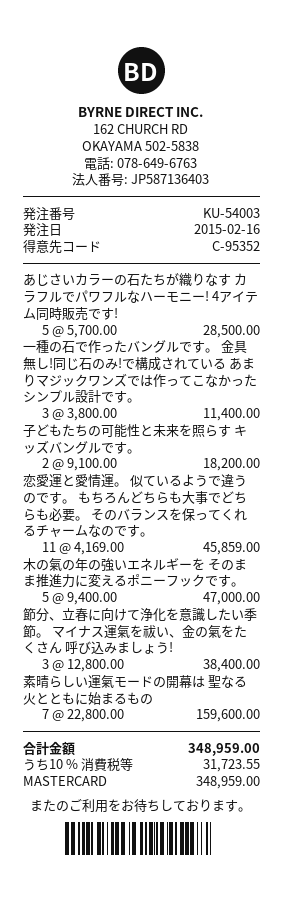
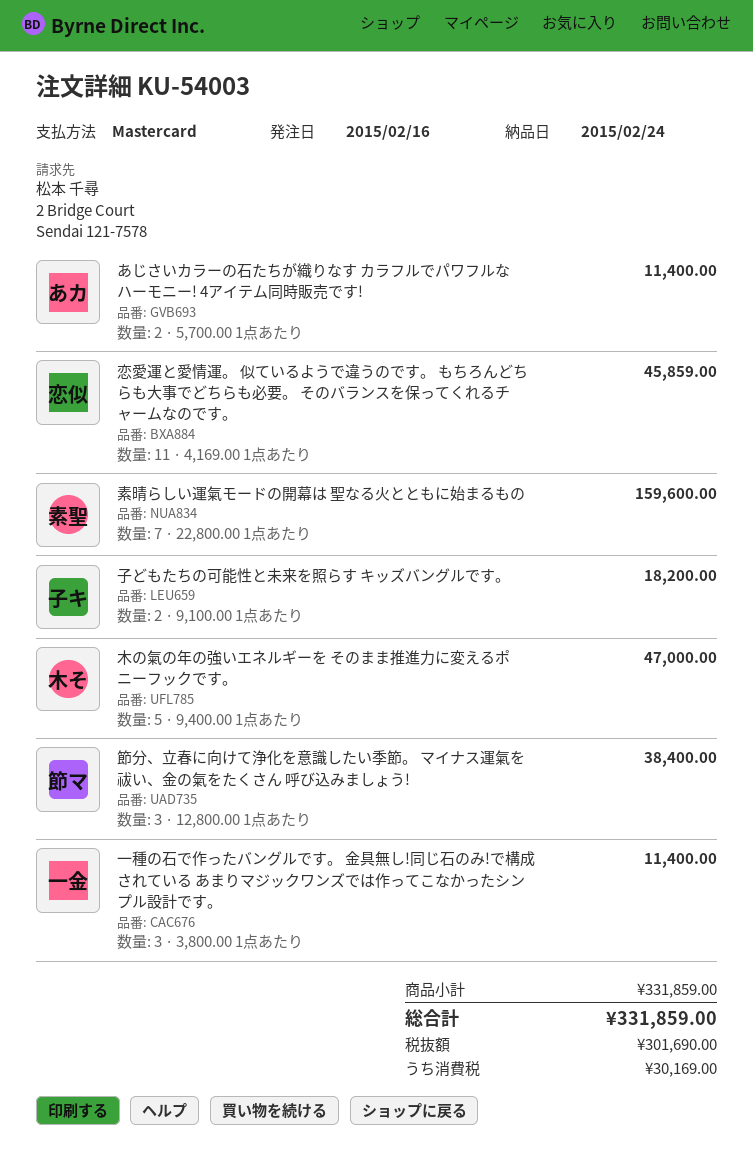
あじさいカラーの石たちが織りなす カラフルでパワフルなハーモニー! 4アイテム同時販売です!: 5 x 5700.00 = 28500.00 -> 2 x 5700.00 = 11400.00
tax: 31723.55 -> 30169.00
total: 348959.00 -> 331859.00

